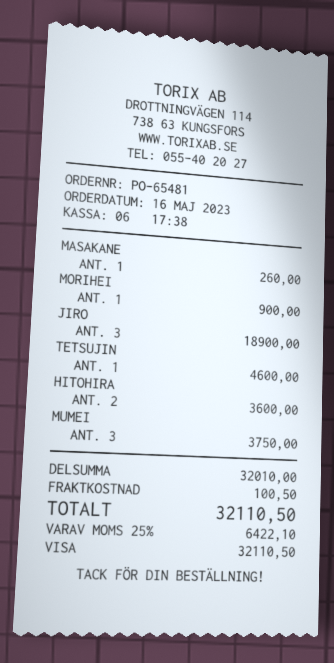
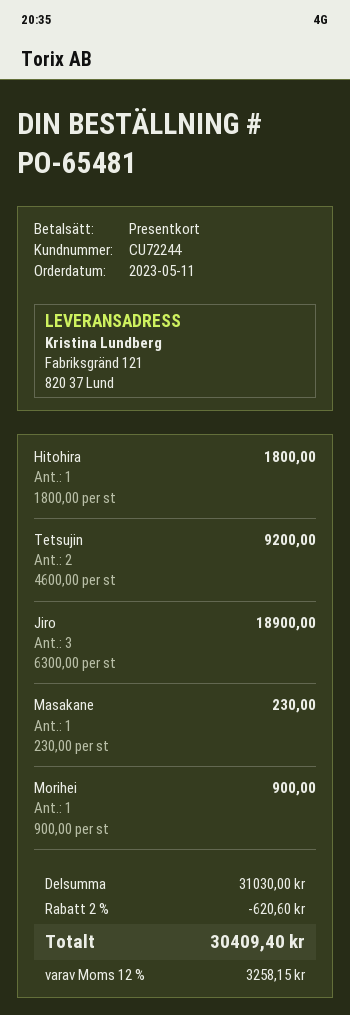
order date: 2023-05-16 -> 2023-05-11
payment method: Visa -> gift card
MASAKANE: 1 for 260.00 -> 1 for 230.00
TETSUJIN: 1 for 4600.00 -> 2 for 9200.00
HITOHIRA: 2 for 3600.00 -> 1 for 1800.00
MUMEI: 3 for 3750.00 -> none
subtotal: 32010.00 -> 31030.00
discount: none -> 2% = 620.60
shipping: 100.50 -> none
tax: 25% = 6422.10 -> 12% = 3258.15
total: 32110.50 -> 30409.40

